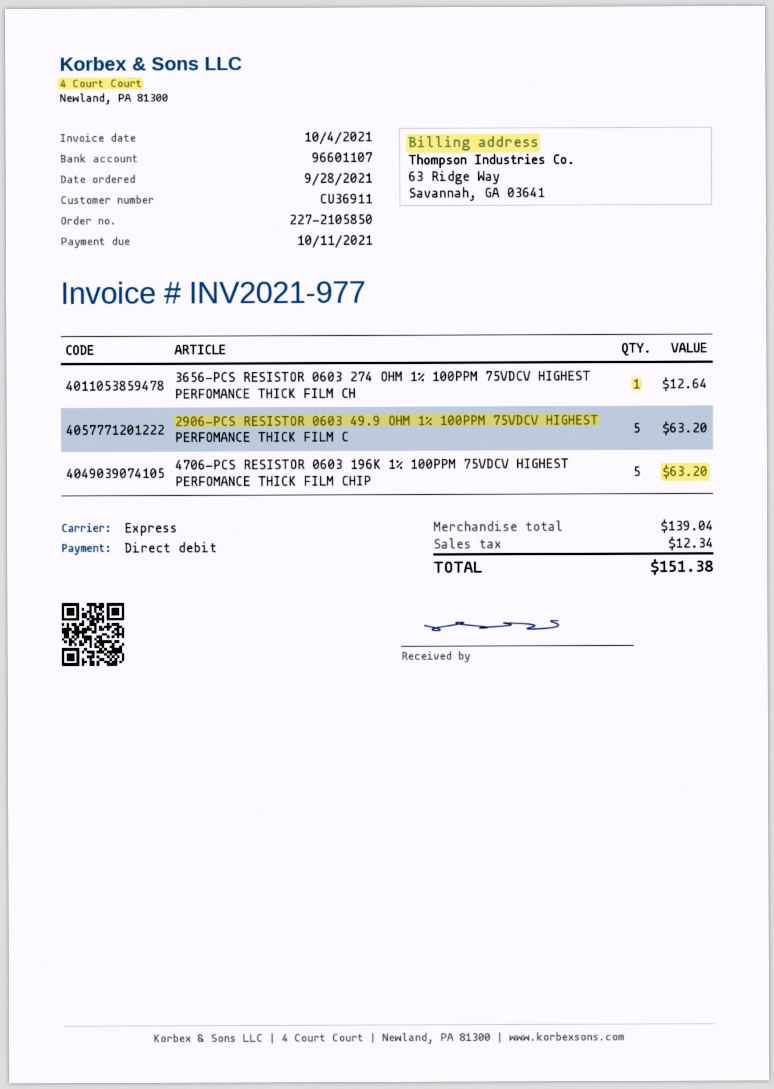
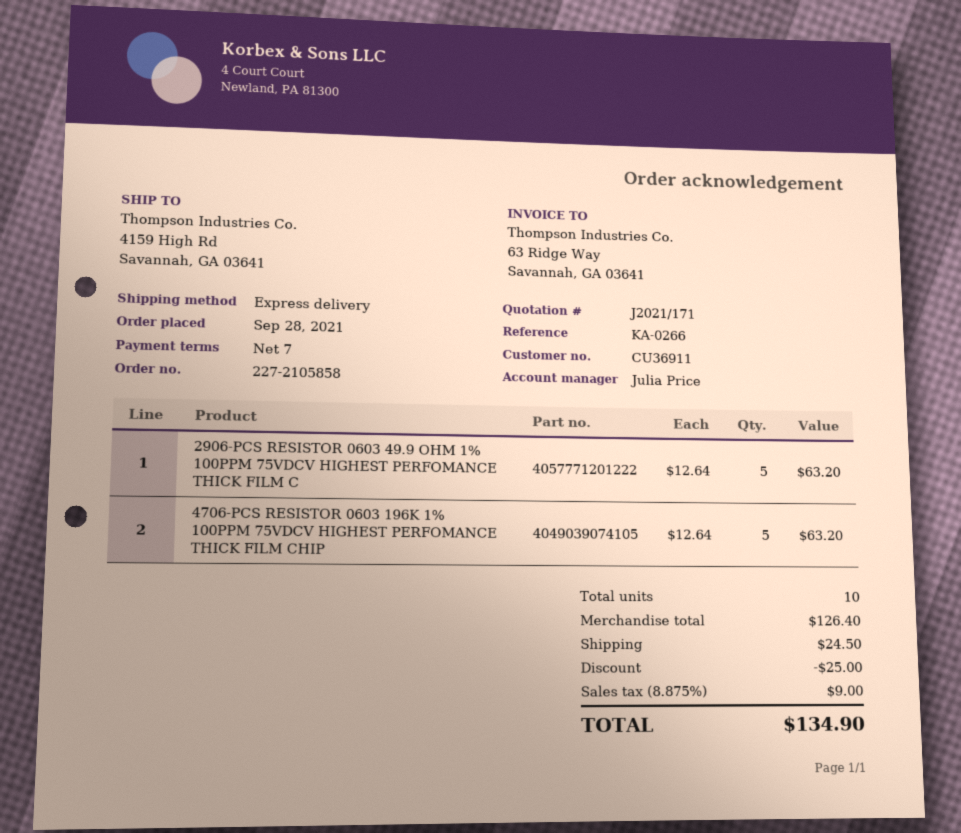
order number: 227-2105850 -> 227-2105858
3656-PCS RESISTOR 0603 274 OHM 1% 100PPM 75VDCV HIGHEST PERFOMANCE THICK FILM CH: 1 for 12.64 -> none
subtotal: 139.04 -> 126.40
discount: none -> 25.00
shipping: none -> 24.50
tax: 12.34 -> 9.00
total: 151.38 -> 134.90

